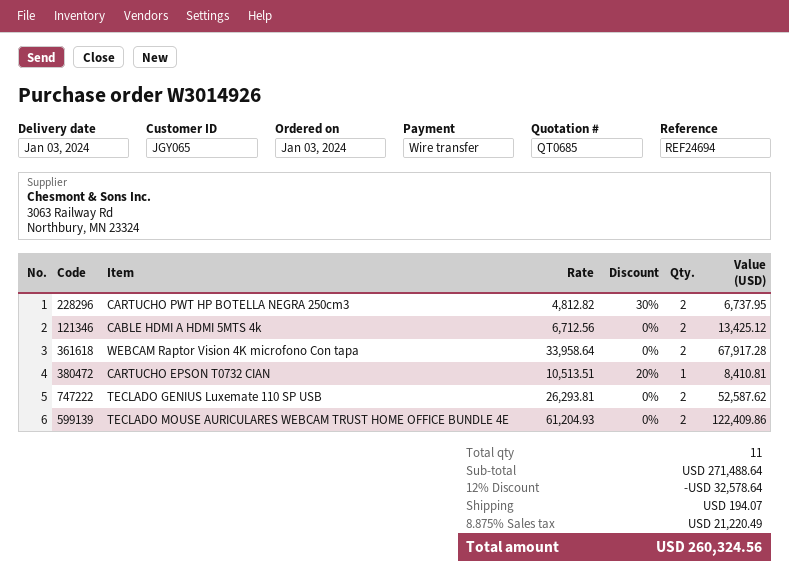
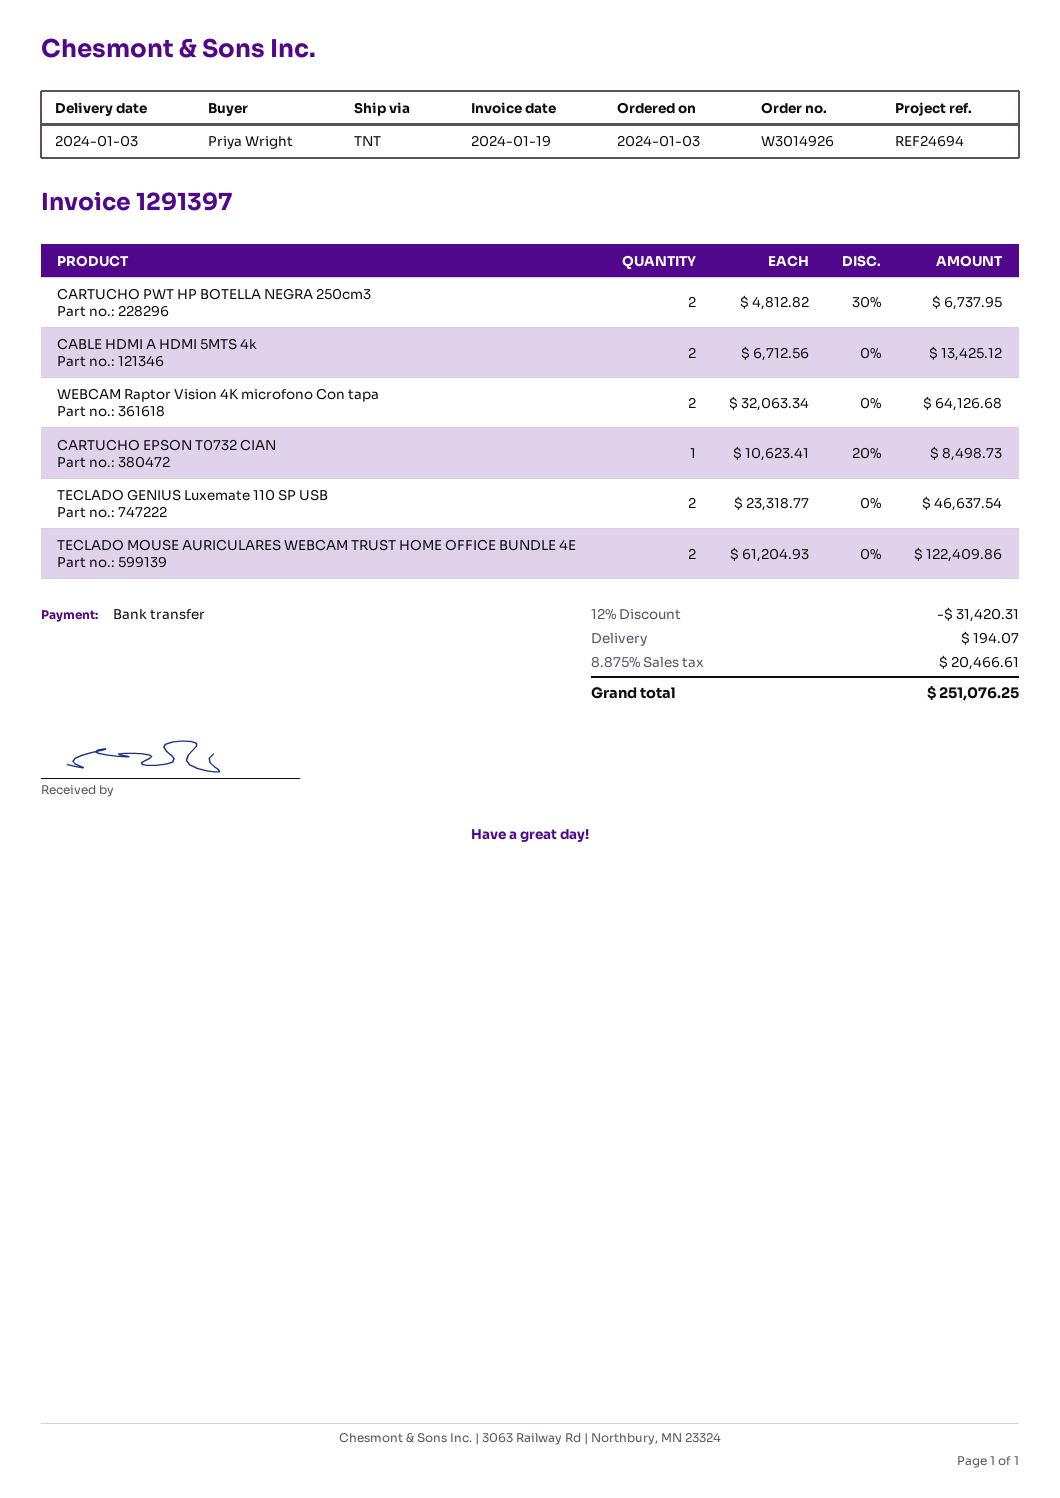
WEBCAM Raptor Vision 4K microfono Con tapa: 2 x 33958.64 = 67917.28 -> 2 x 32063.34 = 64126.68
CARTUCHO EPSON T0732 CIAN: 1 x 10513.51 - 20% = 8410.81 -> 1 x 10623.41 - 20% = 8498.73
TECLADO GENIUS Luxemate 110 SP USB: 2 x 26293.81 = 52587.62 -> 2 x 23318.77 = 46637.54
discount: 12% = 32578.64 -> 12% = 31420.31
tax: 8.875% = 21220.49 -> 8.875% = 20466.61
total: 260324.56 -> 251076.25

